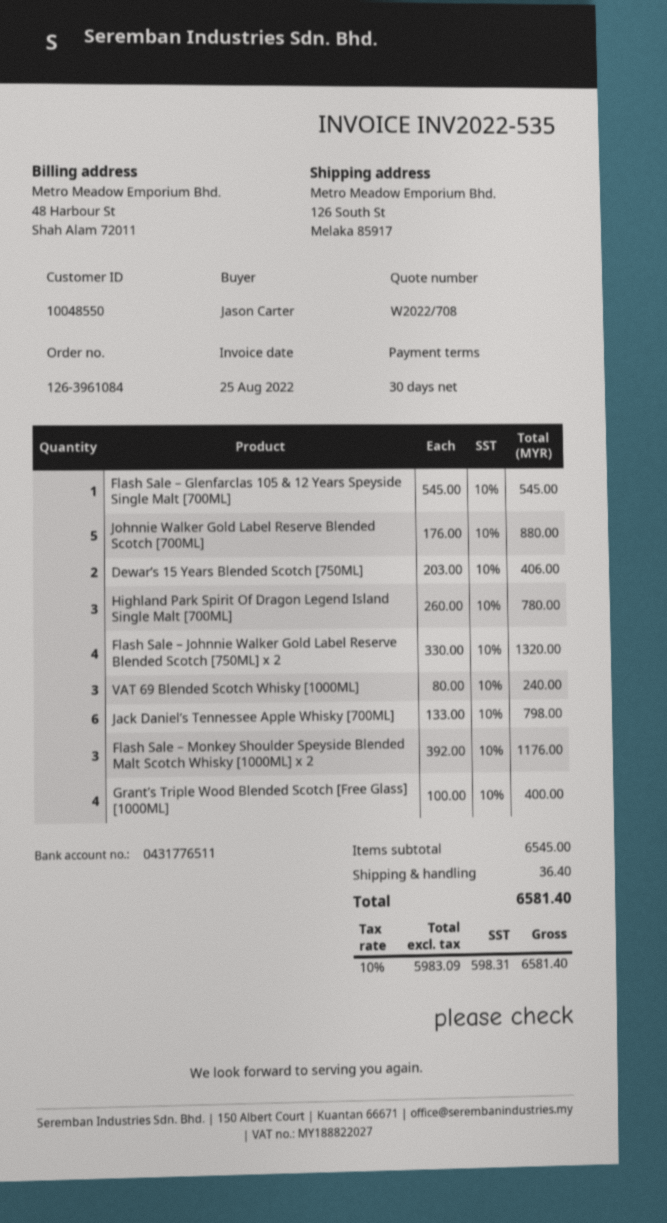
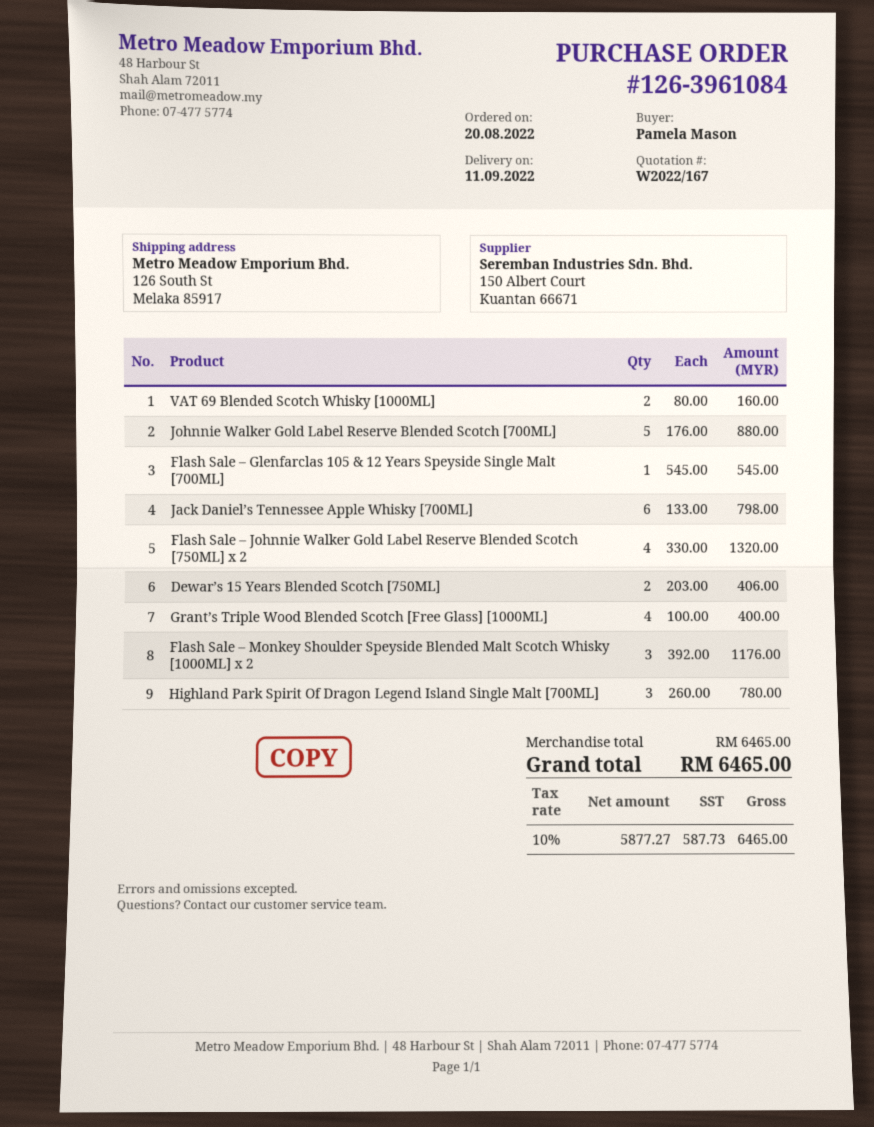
quote number: W2022/708 -> W2022/167
ordered by: Jason Carter -> Pamela Mason
VAT 69 Blended Scotch Whisky [1000ML]: 3 x 80.00 = 240.00 -> 2 x 80.00 = 160.00
subtotal: 6545.00 -> 6465.00
shipping: 36.40 -> none
net: 5983.09 -> 5877.27
tax: 10% = 598.31 -> 10% = 587.73
total: 6581.40 -> 6465.00

